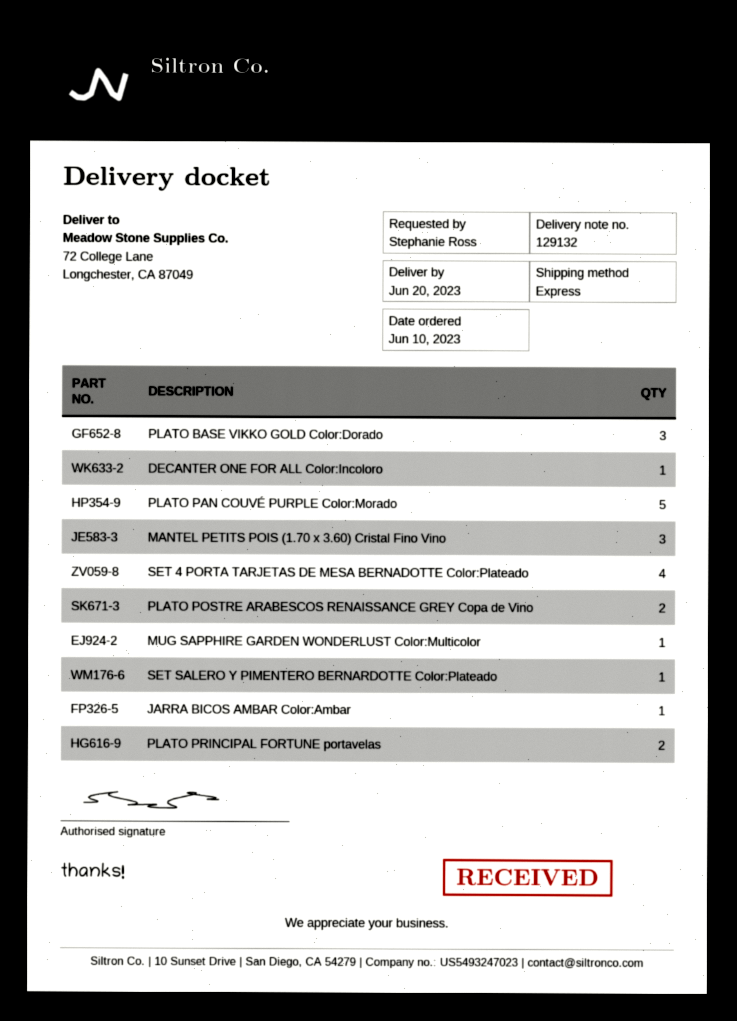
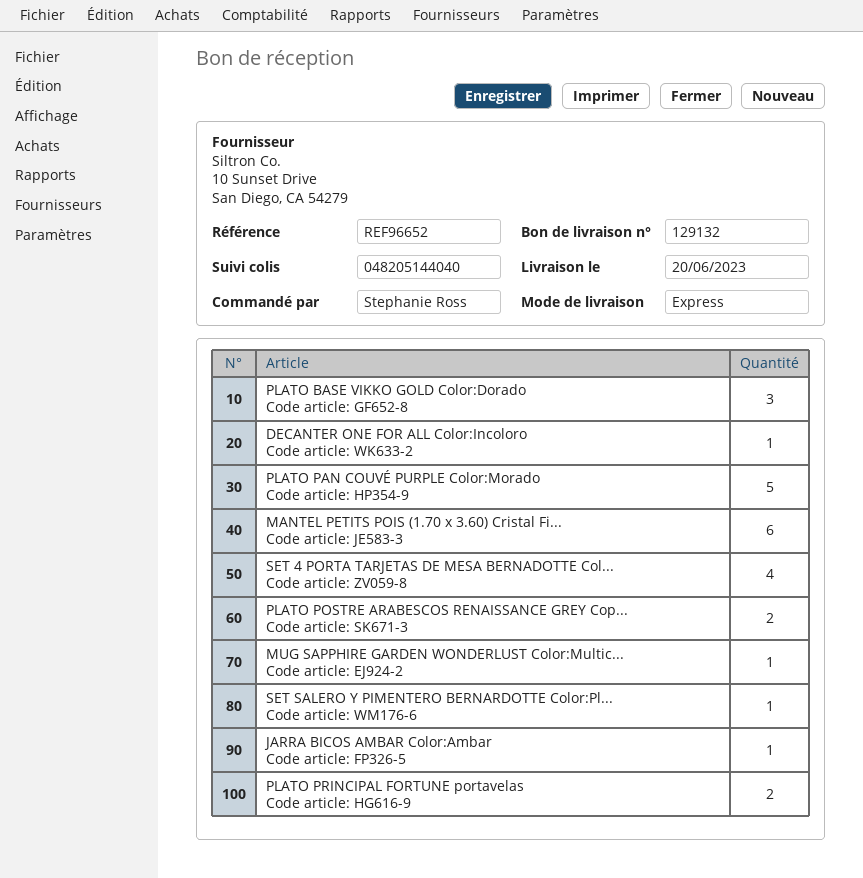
MANTEL PETITS POIS (1.70 x 3.60) Cristal Fino Vino: 3 -> 6

